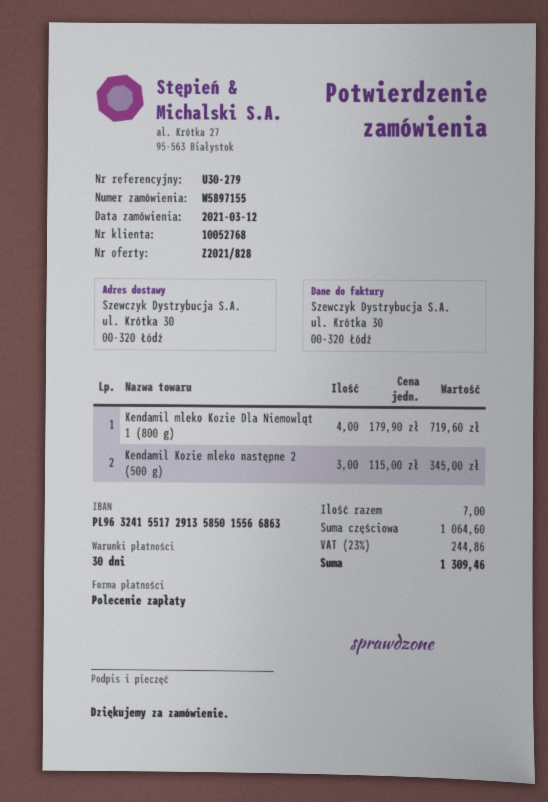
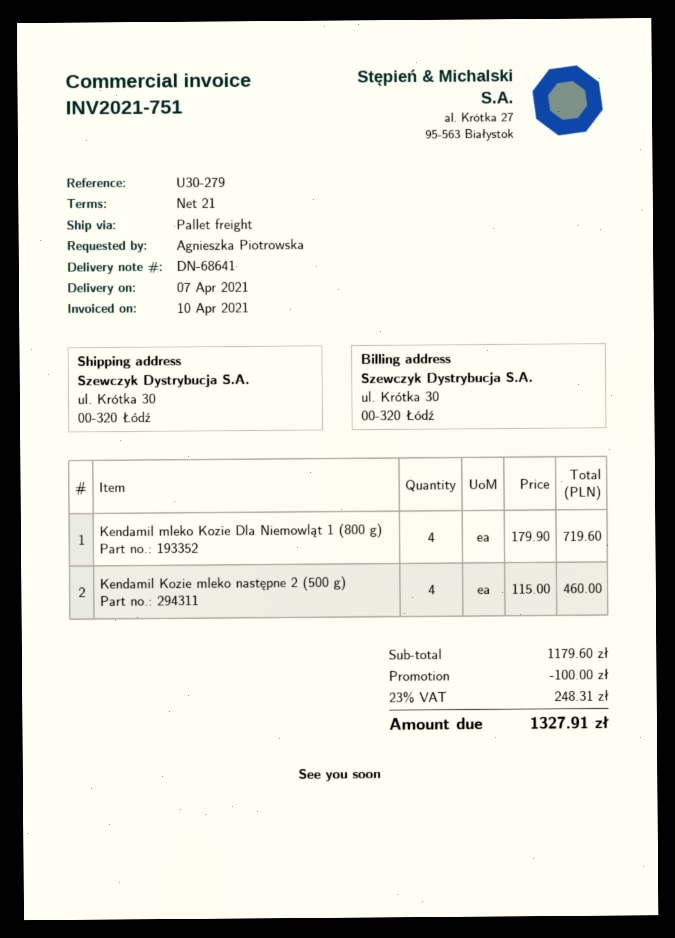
payment terms: 30 days -> 21 days
Kendamil Kozie mleko następne 2 (500 g): 3 x 115.00 = 345.00 -> 4 x 115.00 = 460.00
subtotal: 1064.60 -> 1179.60
discount: none -> 100.00
tax: 23% = 244.86 -> 23% = 248.31
total: 1309.46 -> 1327.91

